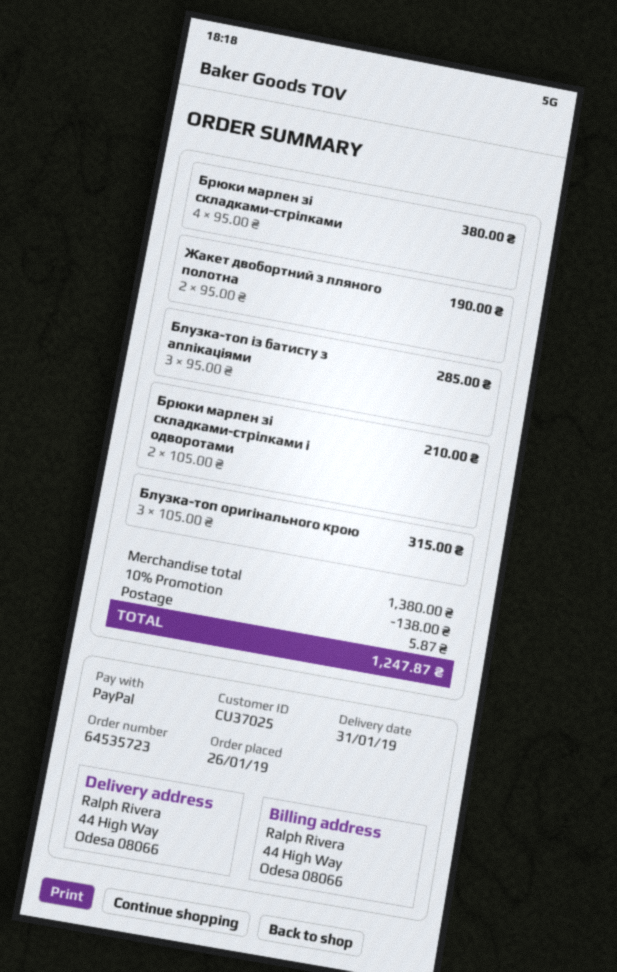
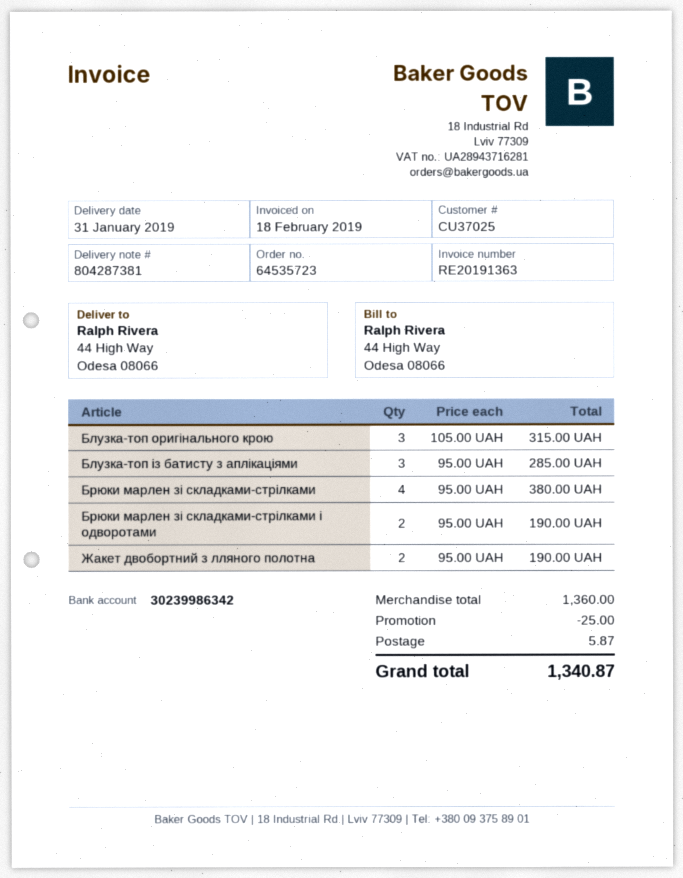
Брюки марлен зі складками-стрілками і одворотами: 2 x 105.00 = 210.00 -> 2 x 95.00 = 190.00
subtotal: 1380.00 -> 1360.00
discount: 138.00 -> 25.00
total: 1247.87 -> 1340.87

